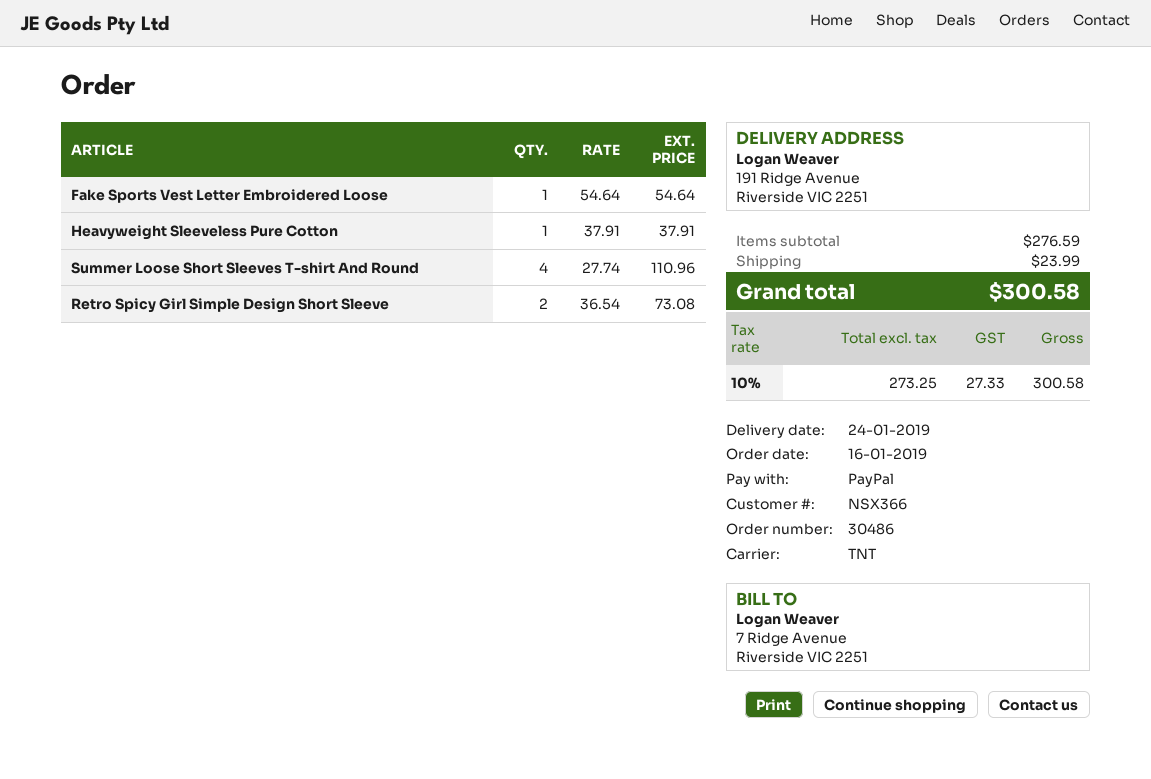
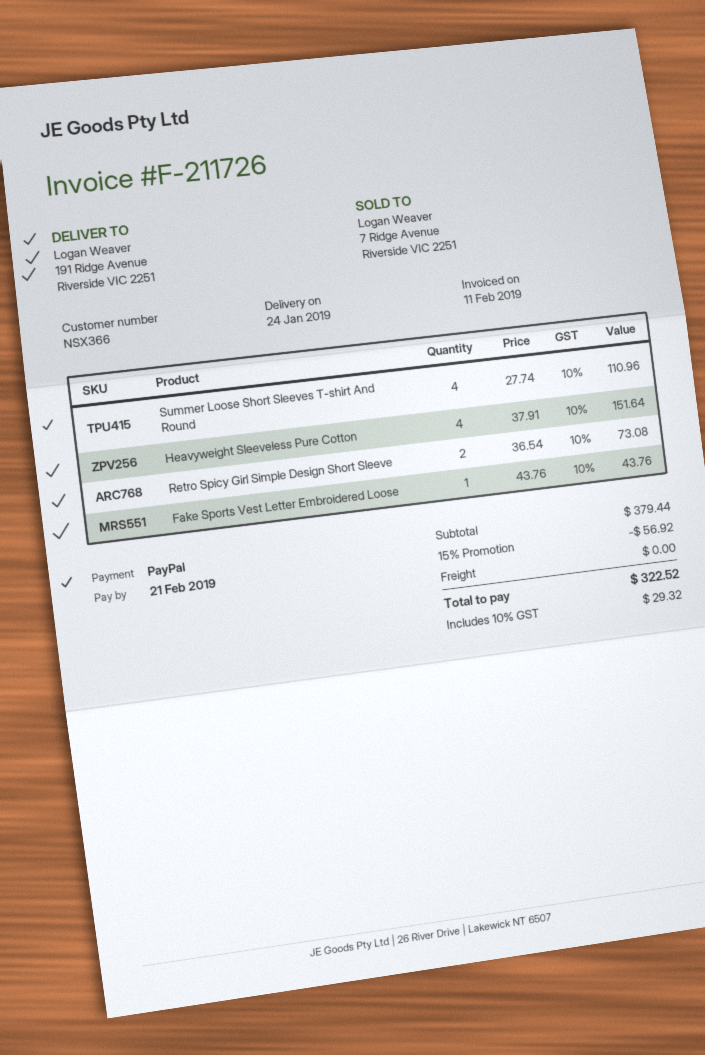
Fake Sports Vest Letter Embroidered Loose: 1 x 54.64 = 54.64 -> 1 x 43.76 = 43.76
Heavyweight Sleeveless Pure Cotton: 1 x 37.91 = 37.91 -> 4 x 37.91 = 151.64
subtotal: 276.59 -> 379.44
discount: none -> 15% = 56.92
shipping: 23.99 -> 0.00
tax: 10% = 27.33 -> 10% = 29.32
total: 300.58 -> 322.52

